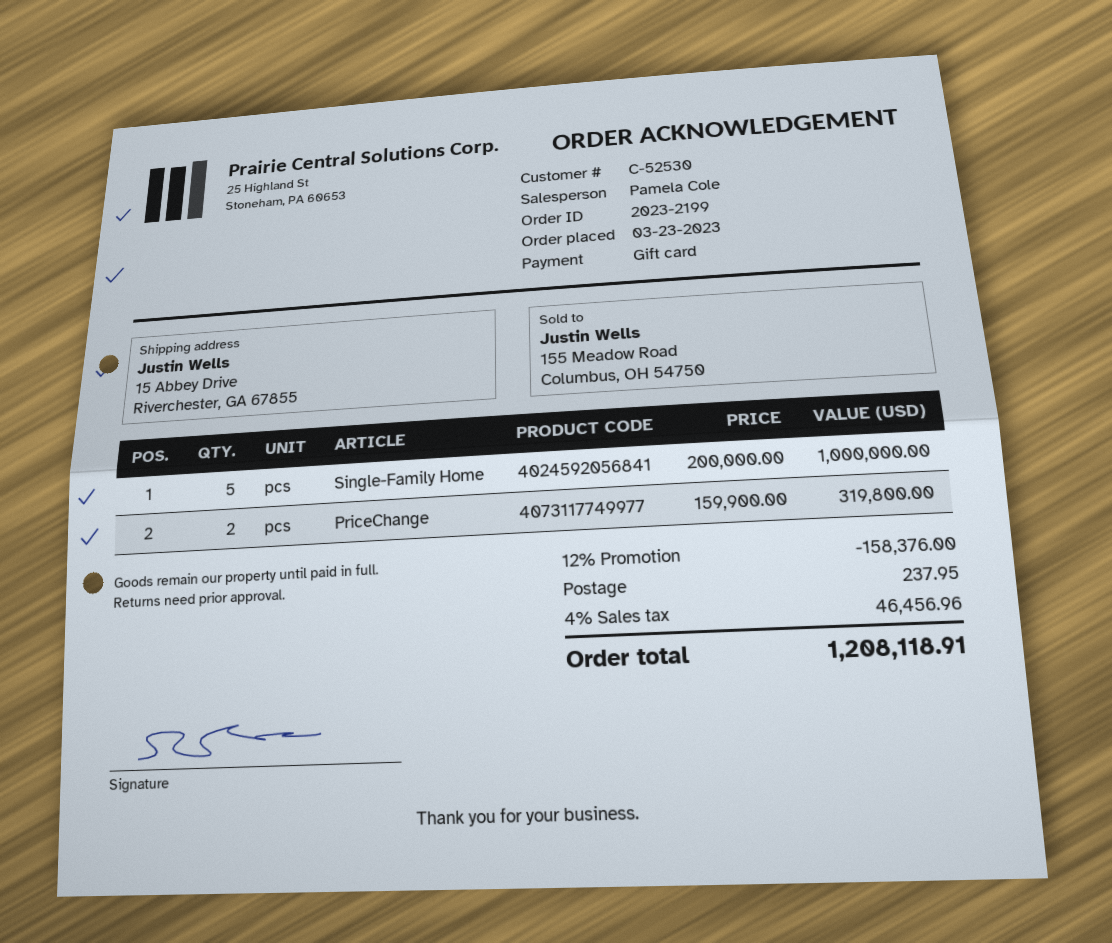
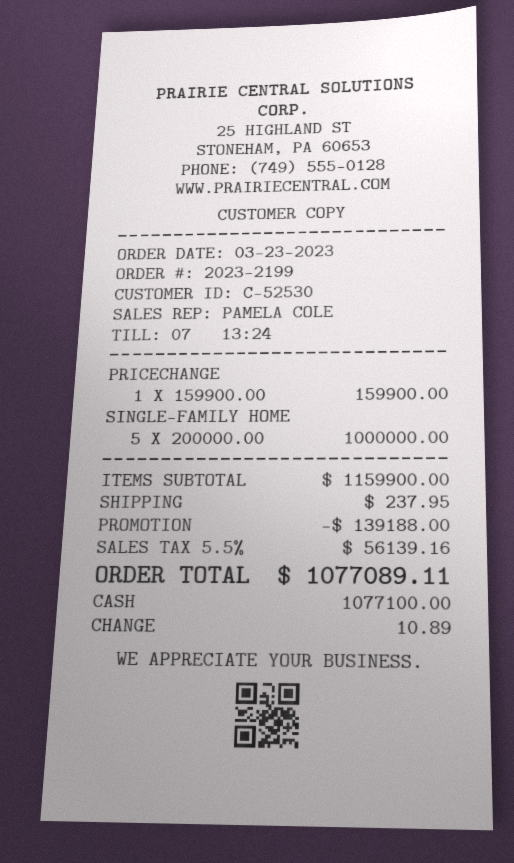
payment method: gift card -> cash
PriceChange: 2 x 159900.00 = 319800.00 -> 1 x 159900.00 = 159900.00
discount: 158376.00 -> 139188.00
tax: 4% = 46456.96 -> 5.5% = 56139.16
total: 1208118.91 -> 1077089.11

